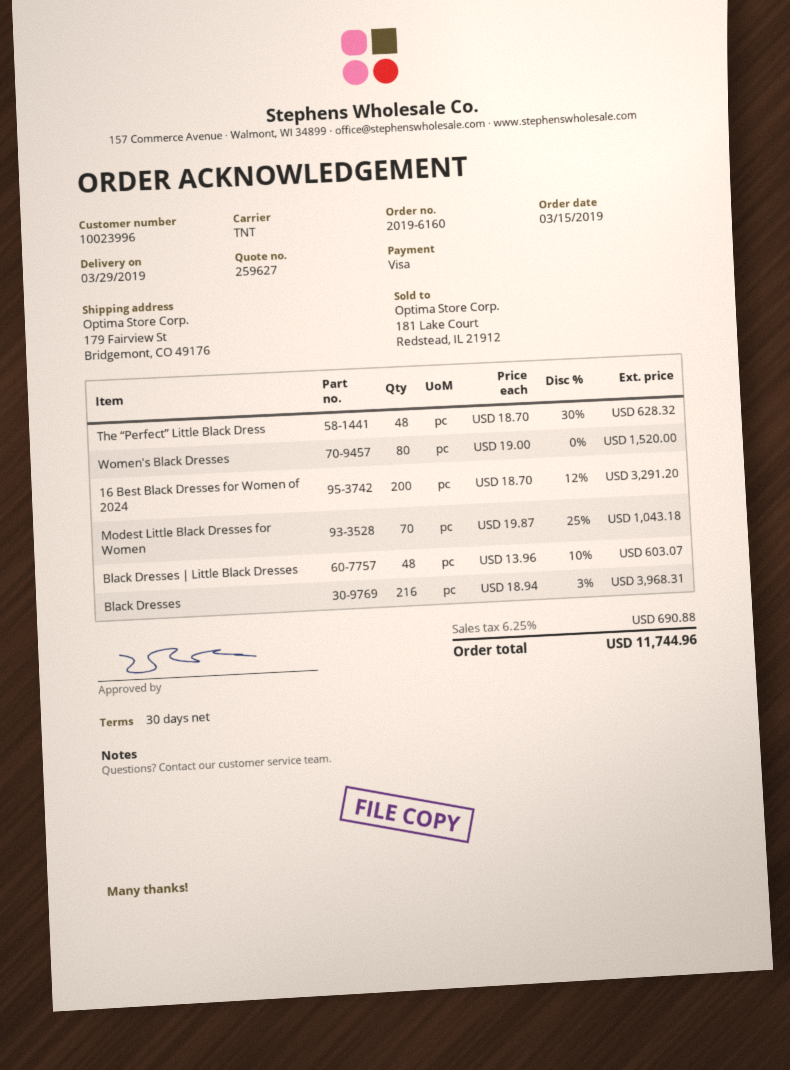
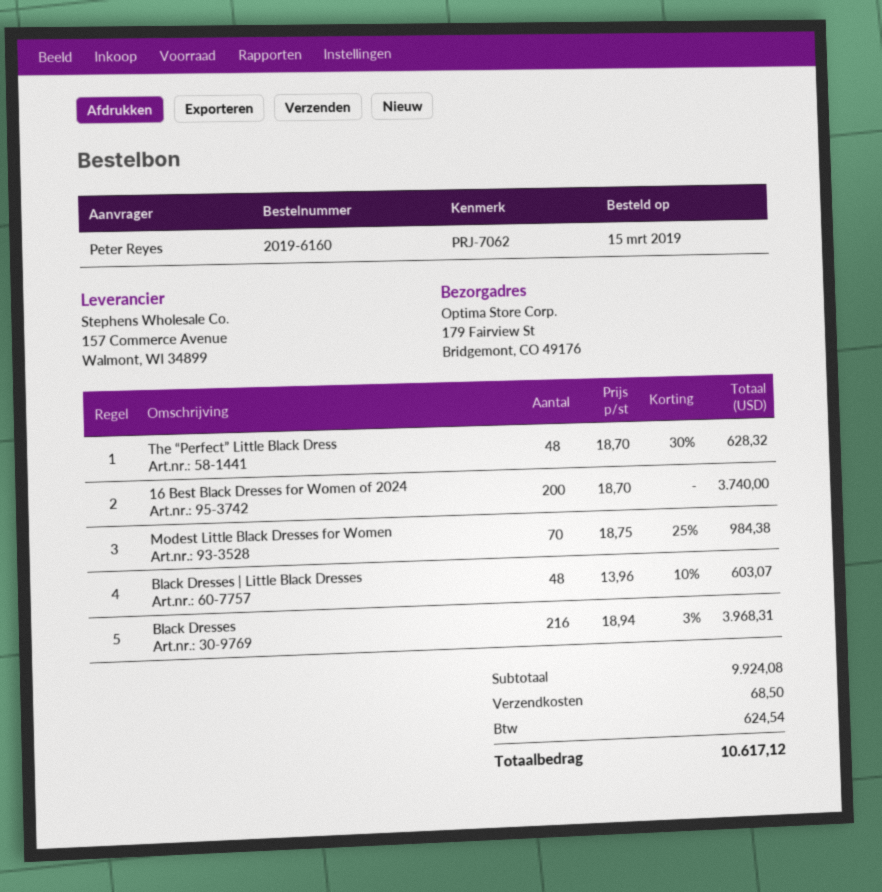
Women's Black Dresses: 80 x 19.00 = 1520.00 -> none
16 Best Black Dresses for Women of 2024: 200 x 18.70 - 12% = 3291.20 -> 200 x 18.70 = 3740.00
Modest Little Black Dresses for Women: 70 x 19.87 - 25% = 1043.18 -> 70 x 18.75 - 25% = 984.38
shipping: none -> 68.50
tax: 690.88 -> 624.54
total: 11744.96 -> 10617.12

